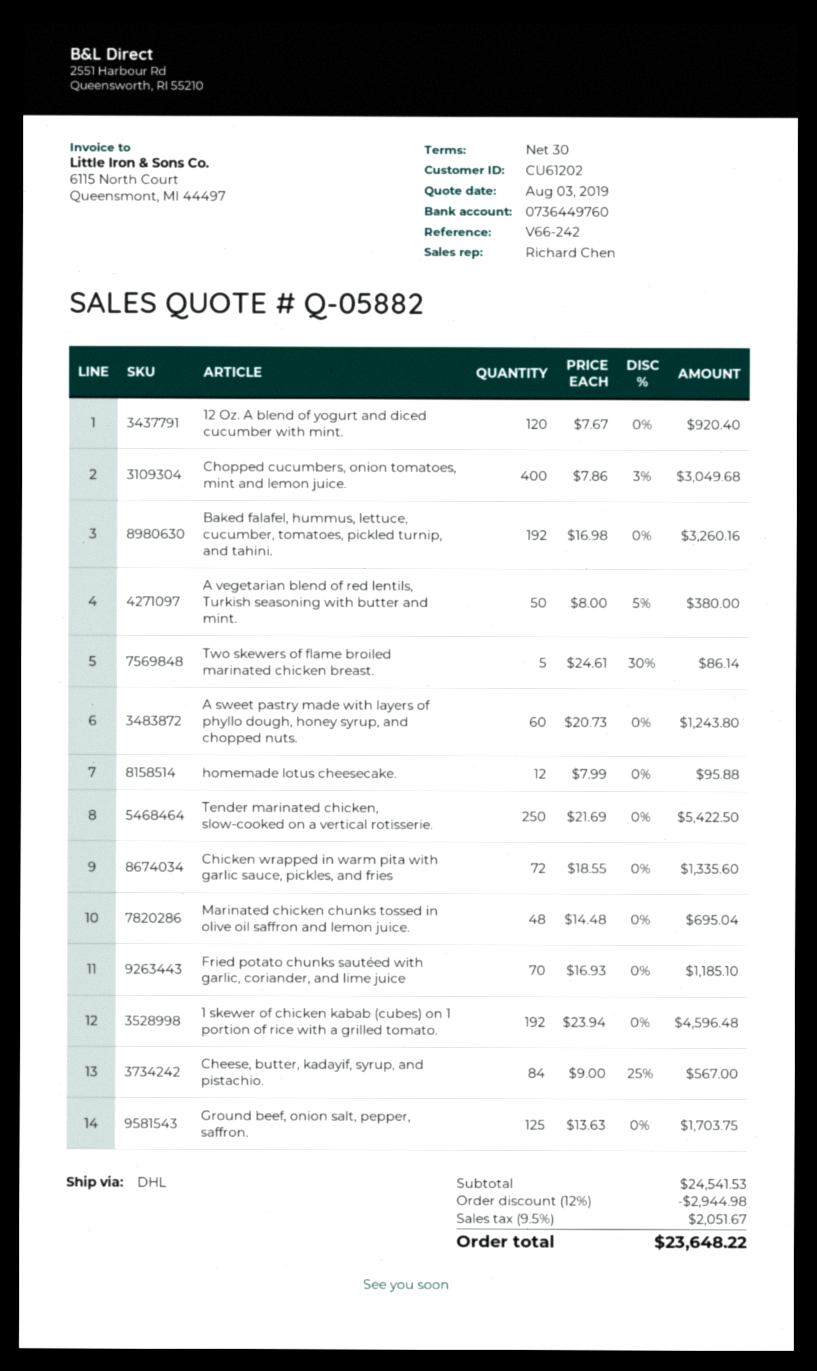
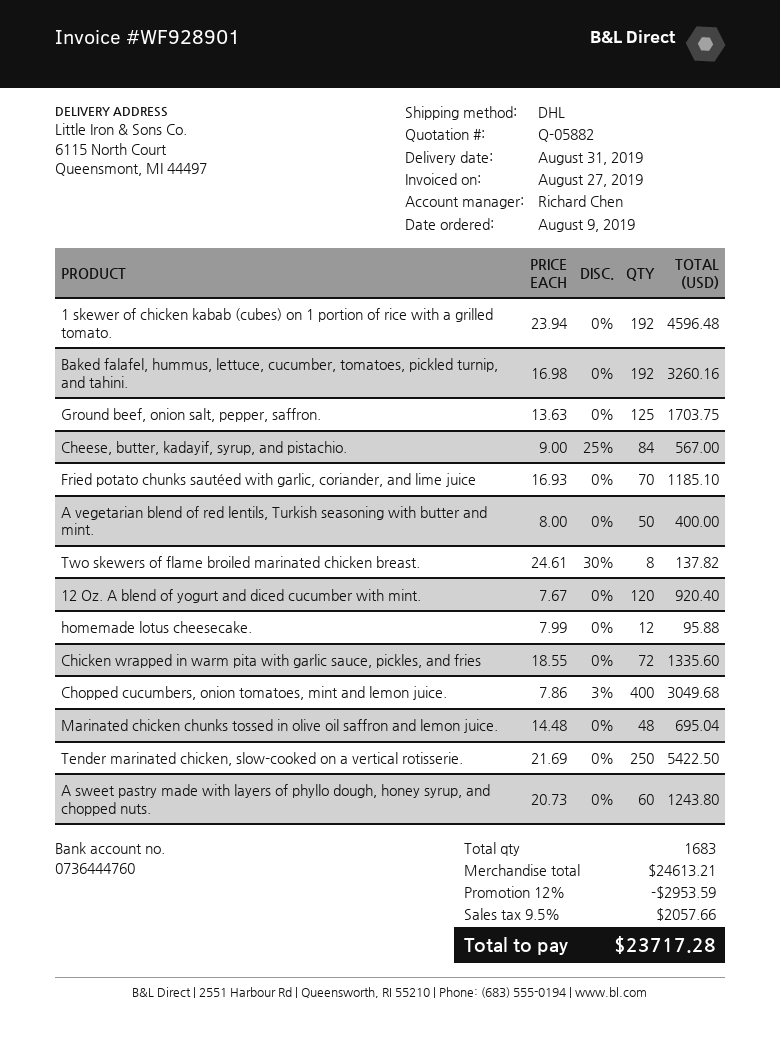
bank account: 0736449760 -> 0736444760
A vegetarian blend of red lentils, Turkish seasoning with butter and mint.: 50 x 8.00 - 5% = 380.00 -> 50 x 8.00 = 400.00
Two skewers of flame broiled marinated chicken breast.: 5 x 24.61 - 30% = 86.14 -> 8 x 24.61 - 30% = 137.82
subtotal: 24541.53 -> 24613.21
discount: 12% = 2944.98 -> 12% = 2953.59
tax: 9.5% = 2051.67 -> 9.5% = 2057.66
total: 23648.22 -> 23717.28

